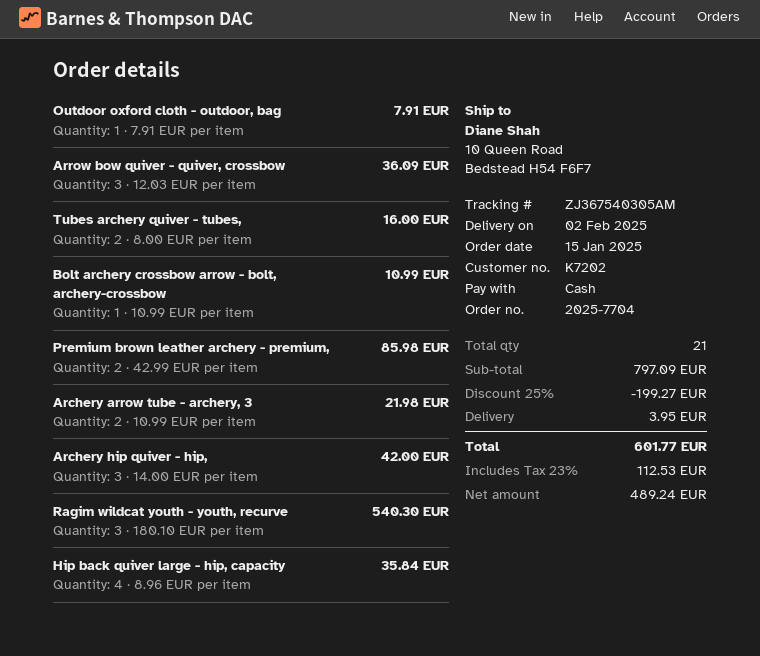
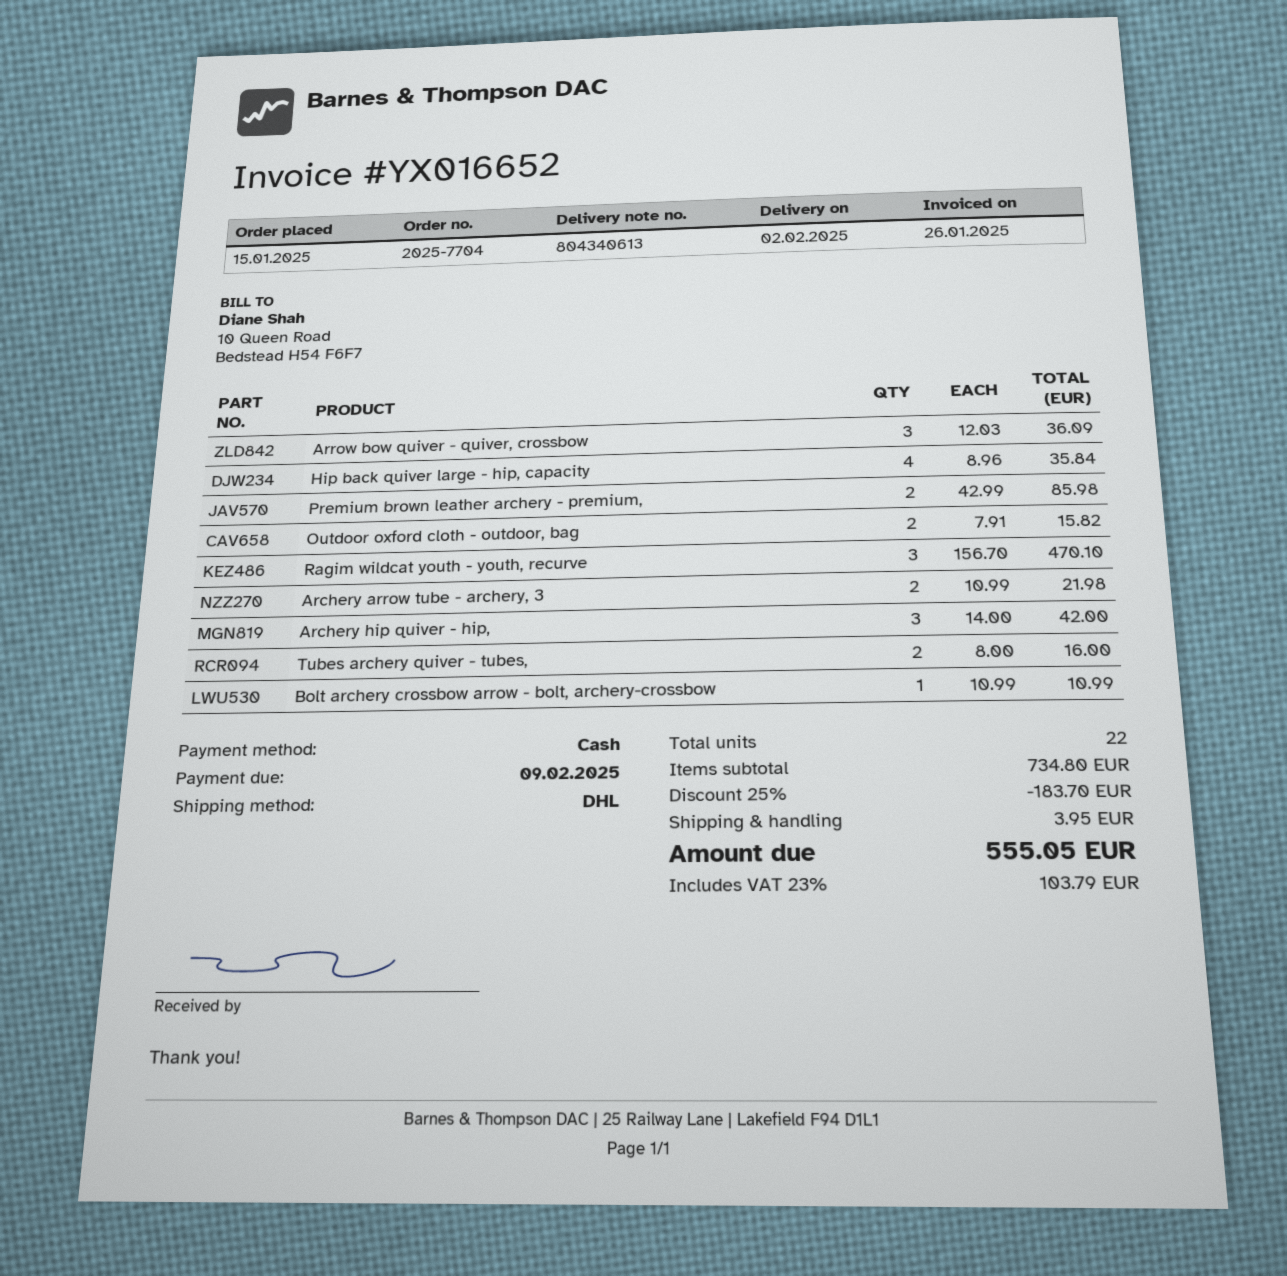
Outdoor oxford cloth - outdoor, bag: 1 x 7.91 = 7.91 -> 2 x 7.91 = 15.82
Ragim wildcat youth - youth, recurve: 3 x 180.10 = 540.30 -> 3 x 156.70 = 470.10
total quantity: 21 -> 22
subtotal: 797.09 -> 734.80
discount: 25% = 199.27 -> 25% = 183.70
tax: 23% = 112.53 -> 23% = 103.79
total: 601.77 -> 555.05

